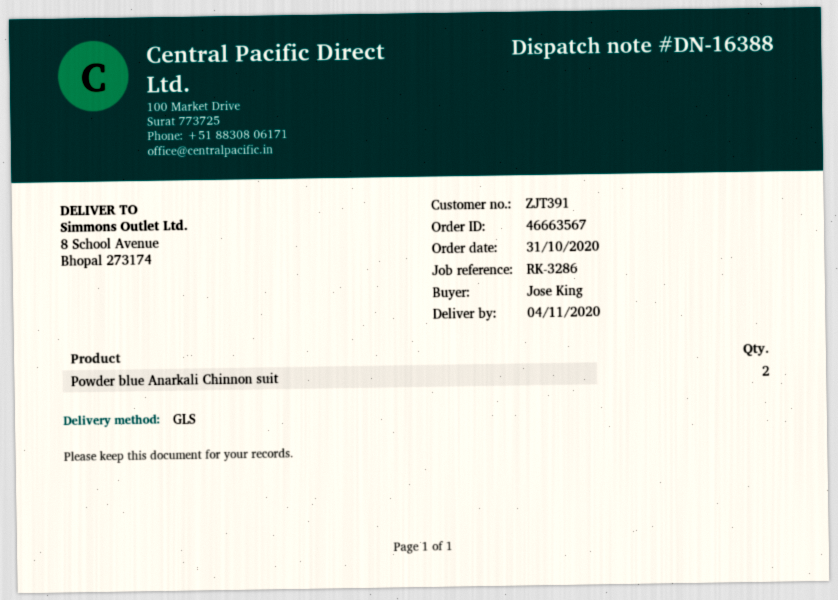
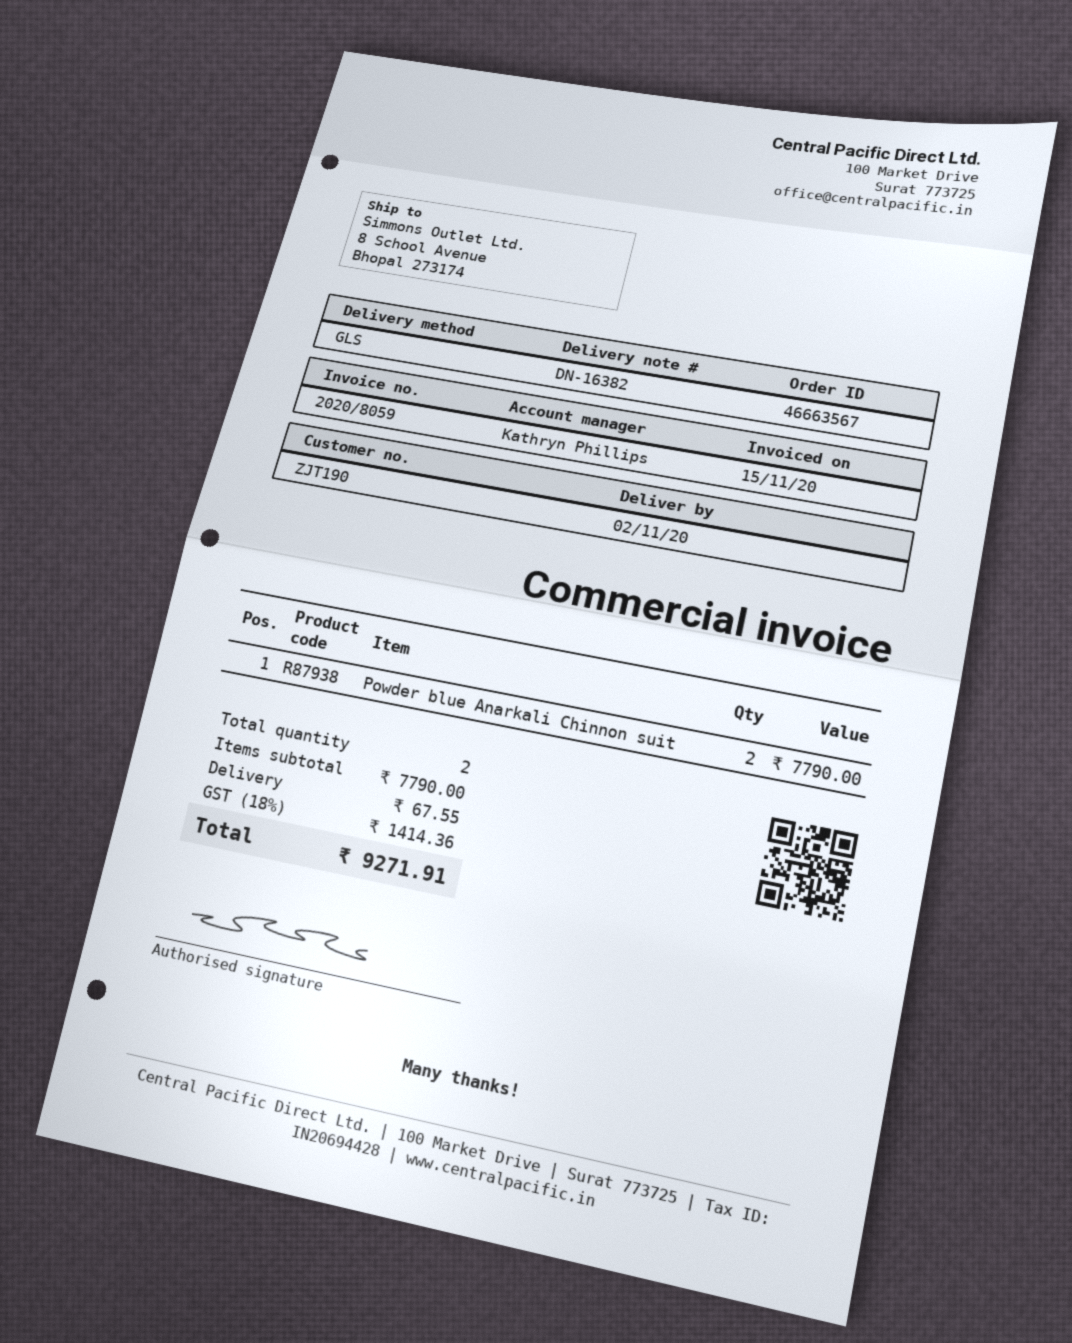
delivery note number: DN-16388 -> DN-16382
delivery date: 2020-11-04 -> 2020-11-02
customer number: ZJT391 -> ZJT190

